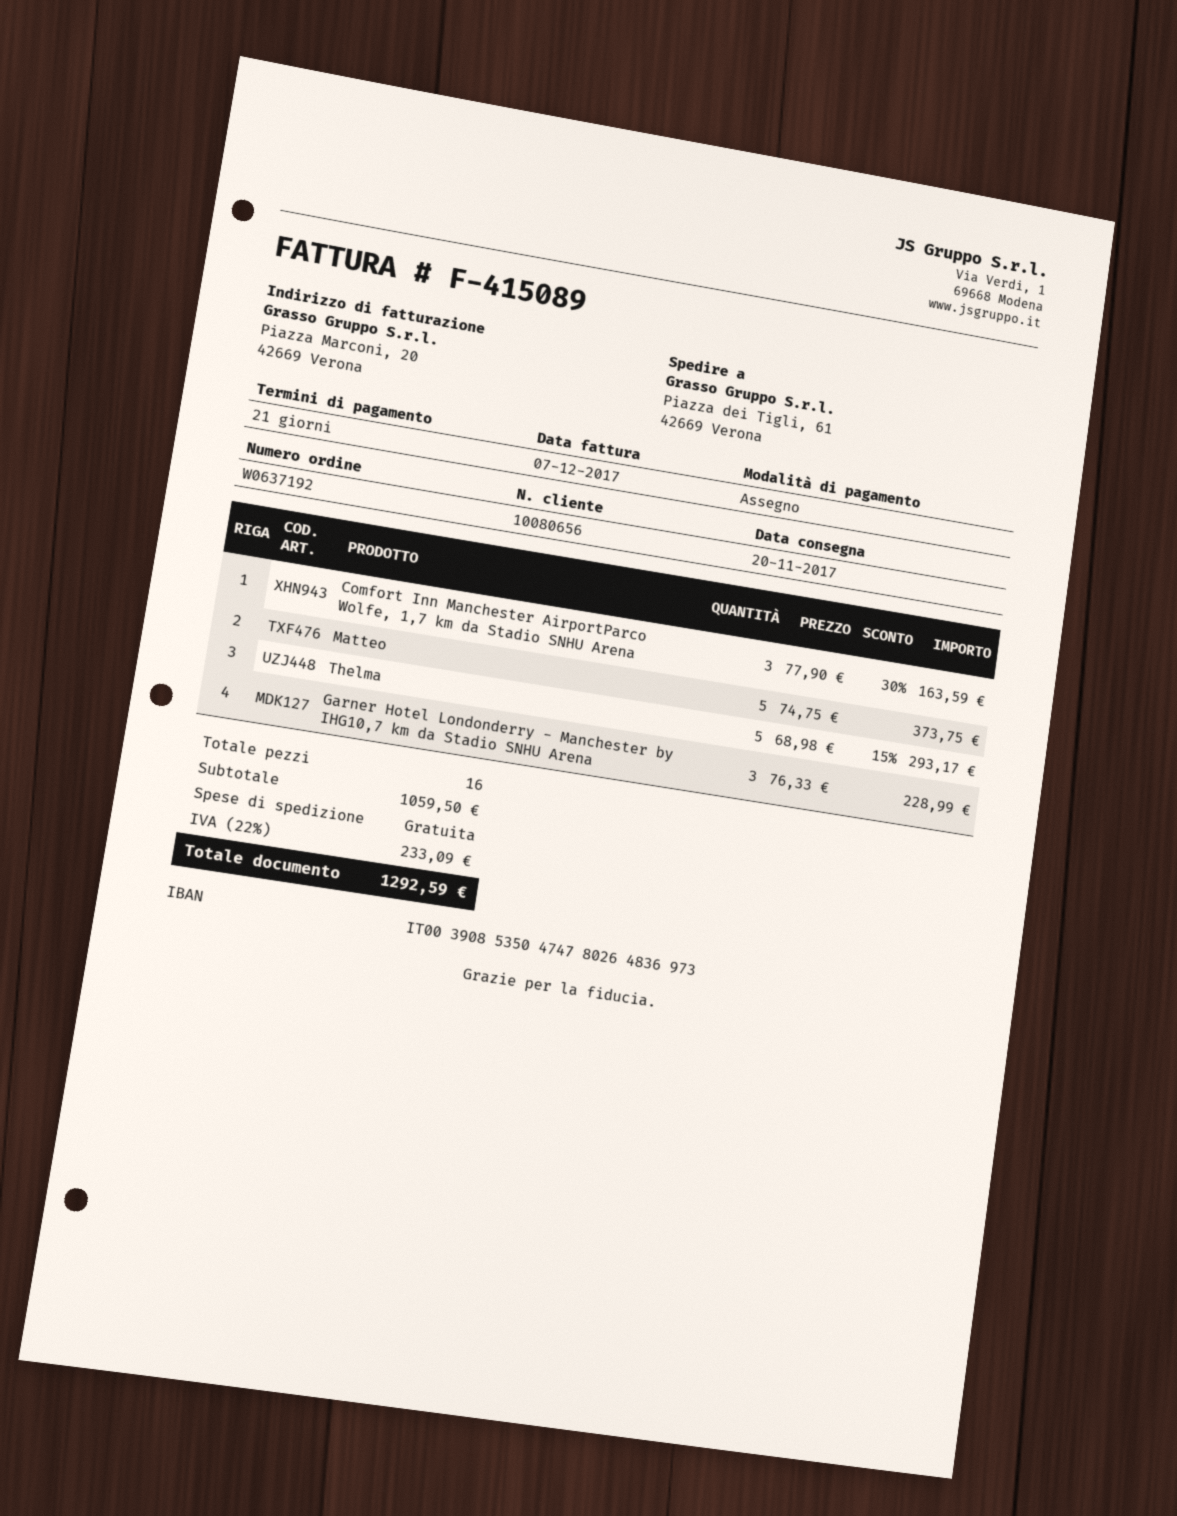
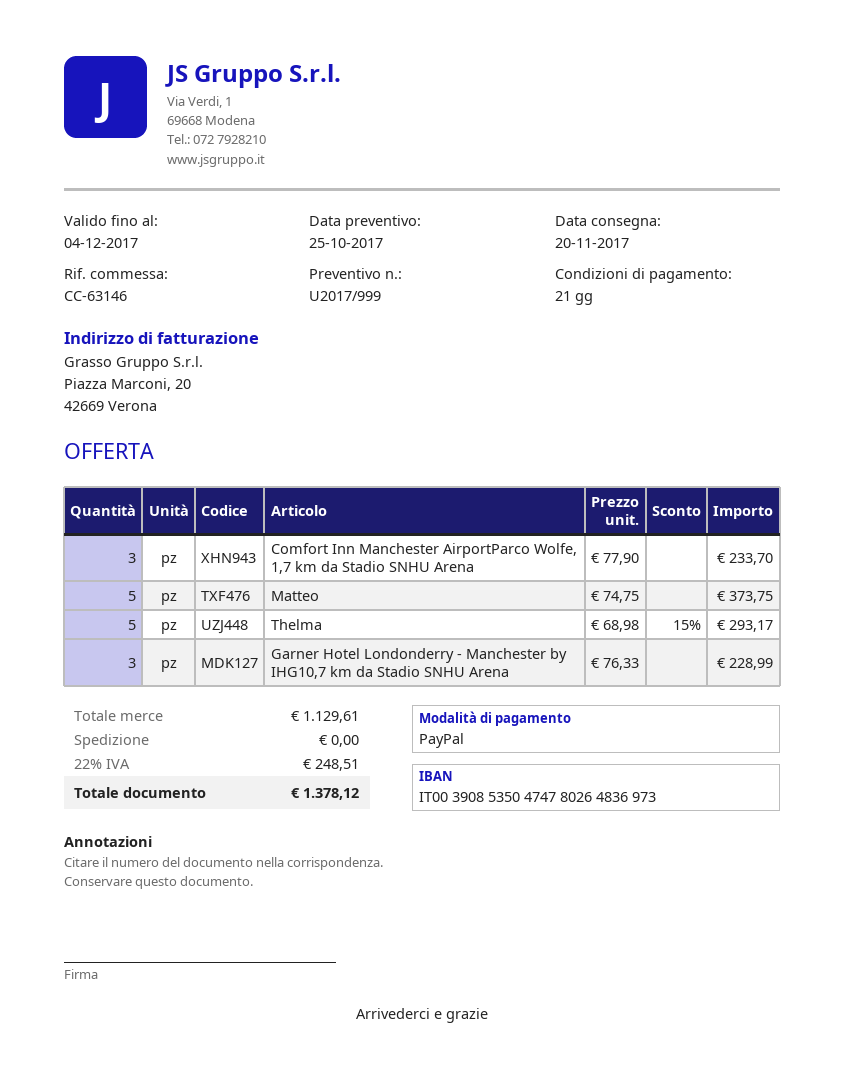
payment method: cheque -> PayPal
Comfort Inn Manchester AirportParco Wolfe, 1,7 km da Stadio SNHU Arena: 3 x 77.90 - 30% = 163.59 -> 3 x 77.90 = 233.70
subtotal: 1059.50 -> 1129.61
tax: 22% = 233.09 -> 22% = 248.51
total: 1292.59 -> 1378.12

